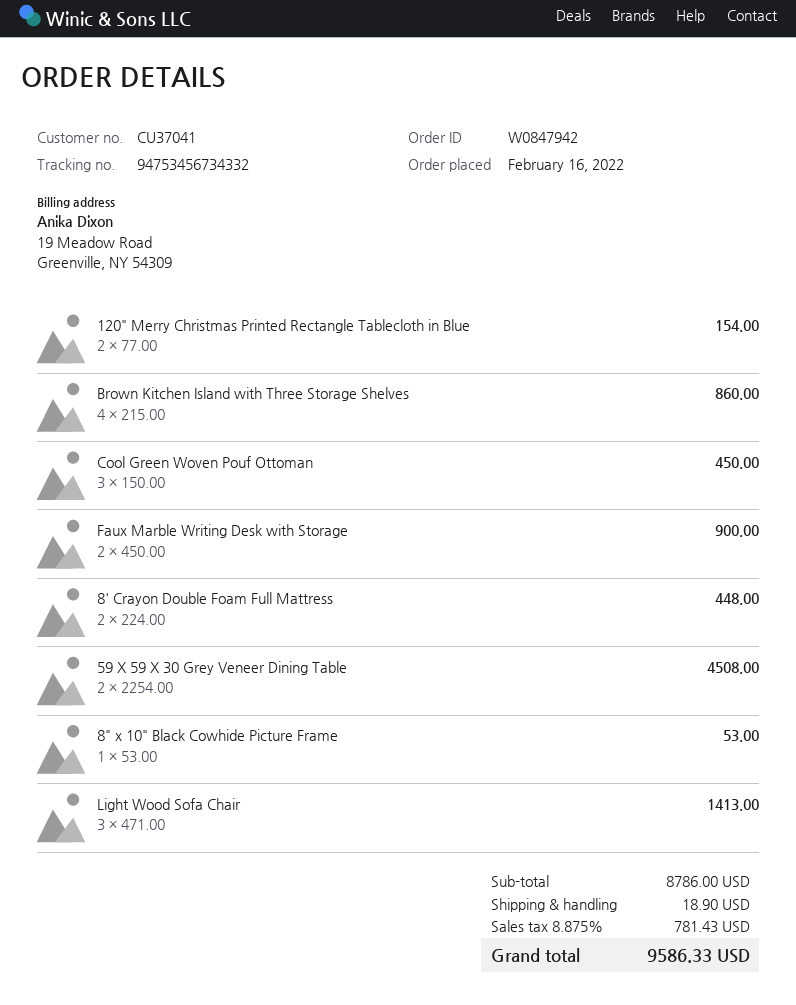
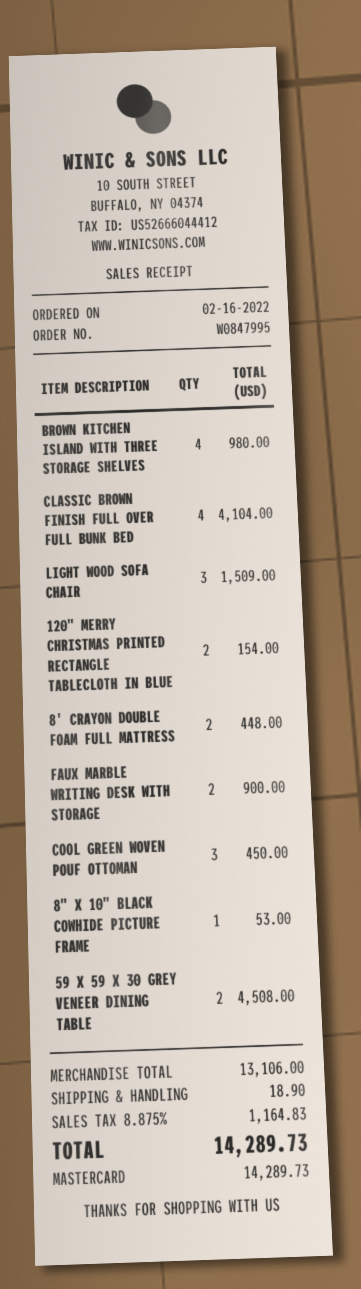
order number: W0847942 -> W0847995
Brown Kitchen Island with Three Storage Shelves: 4 for 860.00 -> 4 for 980.00
Light Wood Sofa Chair: 3 for 1413.00 -> 3 for 1509.00
CLASSIC BROWN FINISH FULL OVER FULL BUNK BED: none -> 4 for 4104.00
subtotal: 8786.00 -> 13106.00
tax: 8.875% = 781.43 -> 8.875% = 1164.83
total: 9586.33 -> 14289.73

